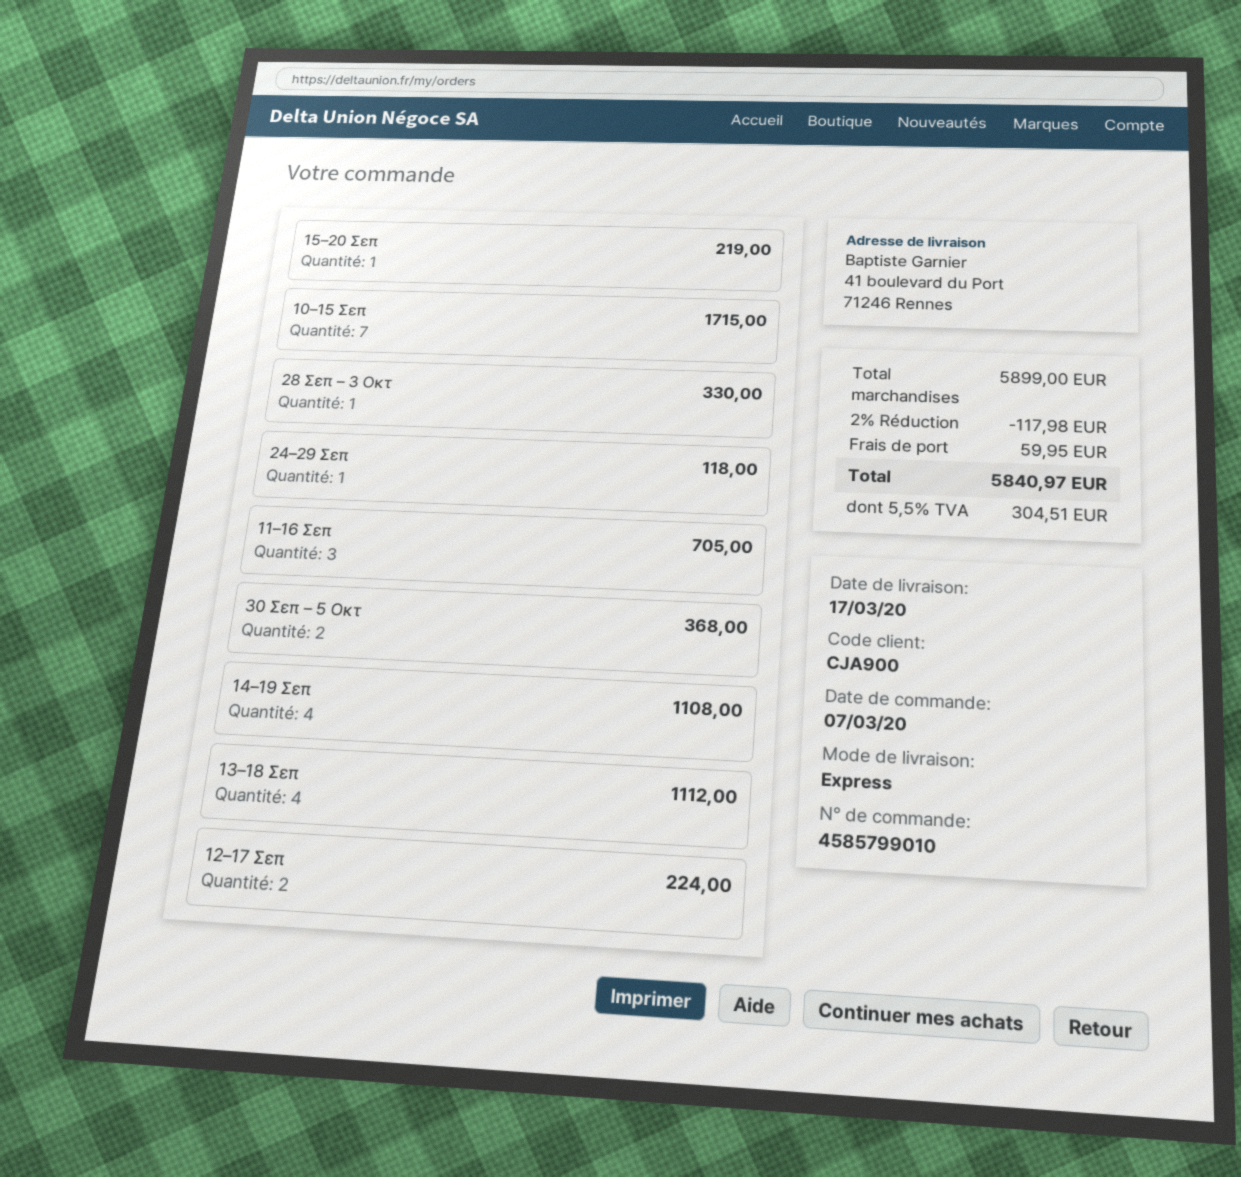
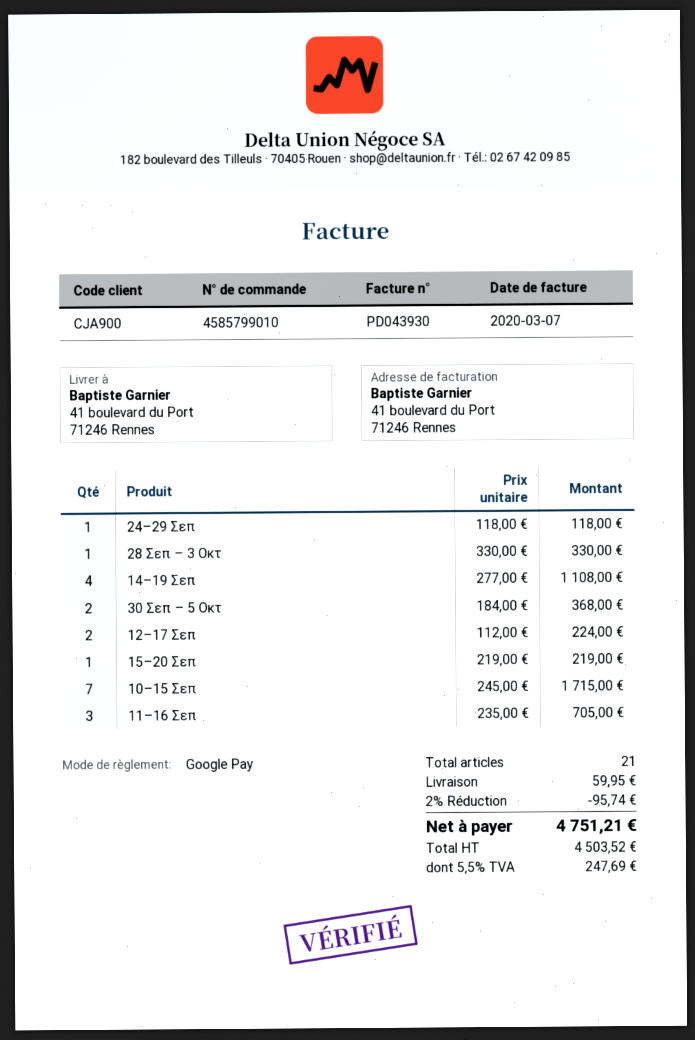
13–18 Σεπ: 4 for 1112.00 -> none
discount: 2% = 117.98 -> 2% = 95.74
tax: 5.5% = 304.51 -> 5.5% = 247.69
total: 5840.97 -> 4751.21

